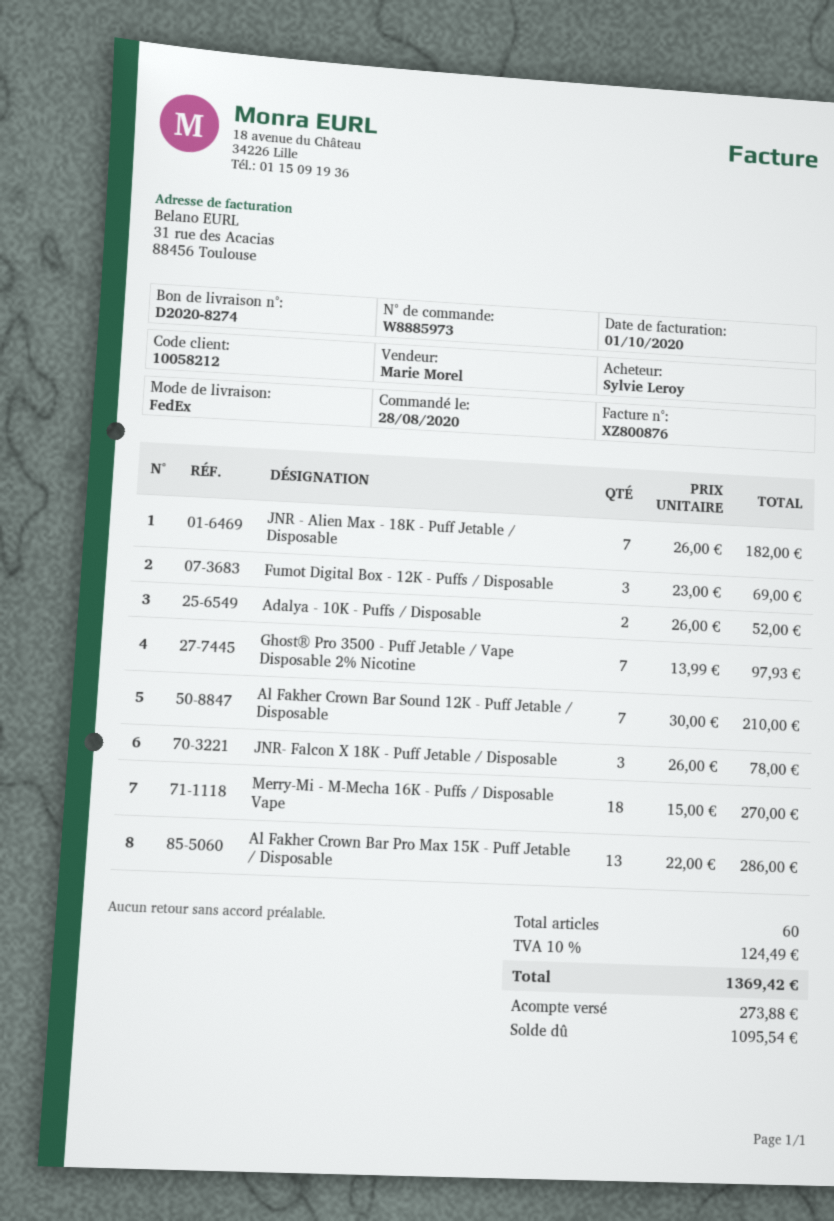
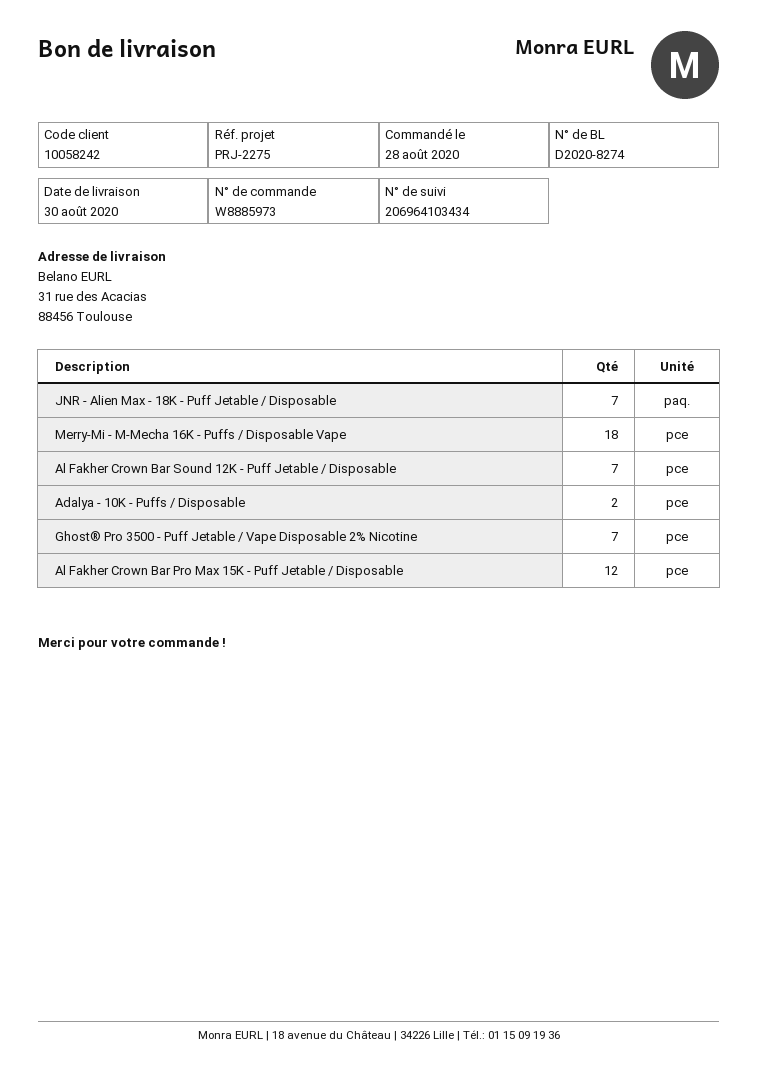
customer number: 10058212 -> 10058242
Fumot Digital Box - 12K - Puffs / Disposable: 3 -> none
JNR- Falcon X 18K - Puff Jetable / Disposable: 3 -> none
Al Fakher Crown Bar Pro Max 15K - Puff Jetable / Disposable: 13 -> 12

